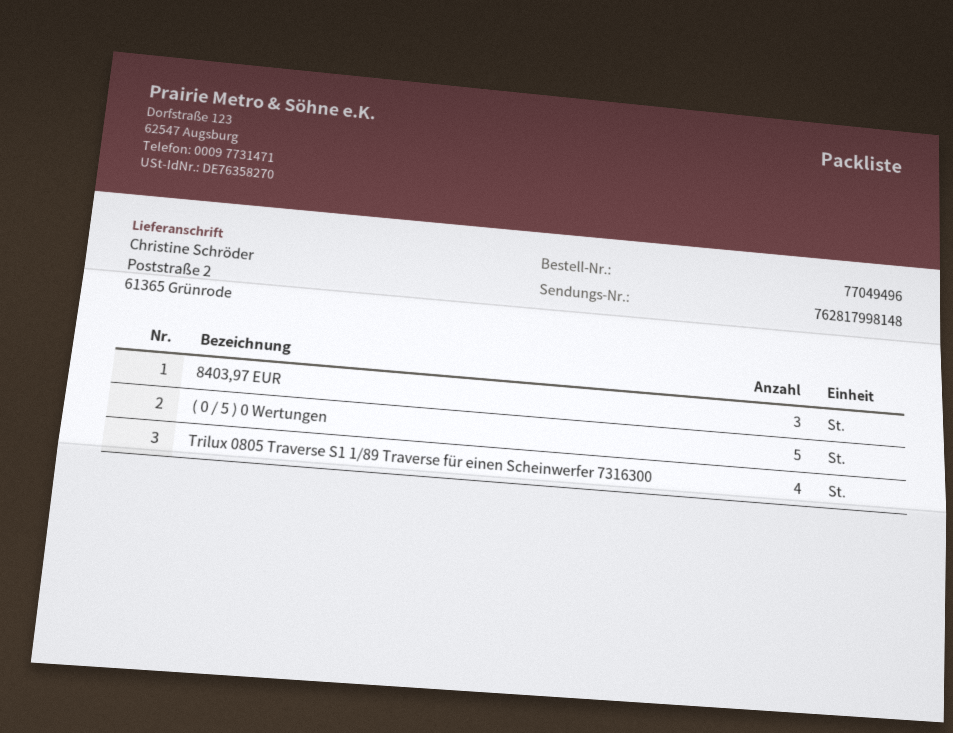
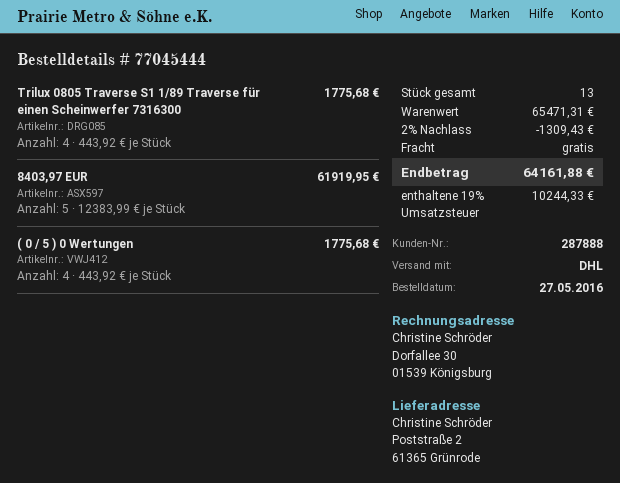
order number: 77049496 -> 77045444
8403,97 EUR: 3 -> 5
( 0 / 5 ) 0 Wertungen: 5 -> 4

